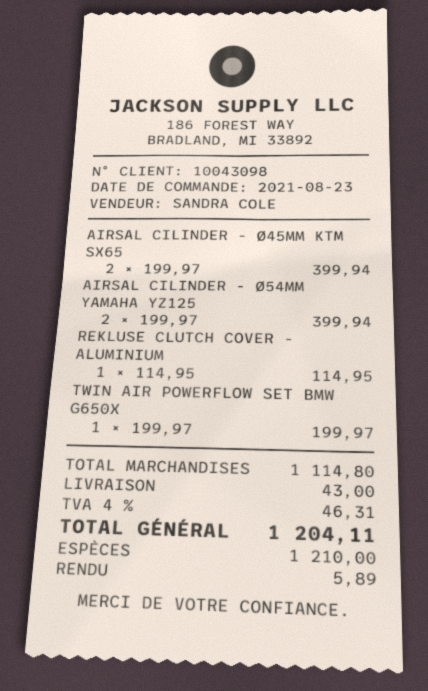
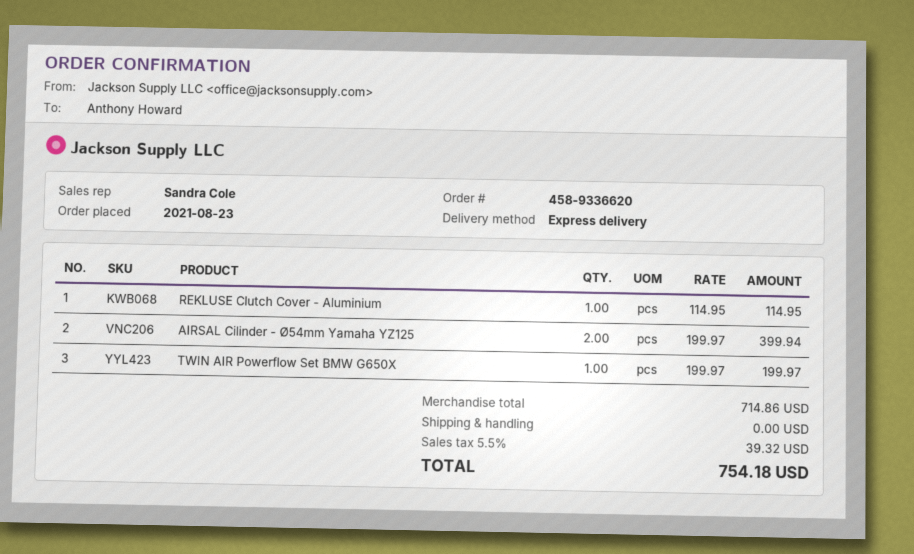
AIRSAL CILINDER - Ø45MM KTM SX65: 2 x 199.97 = 399.94 -> none
subtotal: 1114.80 -> 714.86
shipping: 43.00 -> 0.00
tax: 4% = 46.31 -> 5.5% = 39.32
total: 1204.11 -> 754.18

